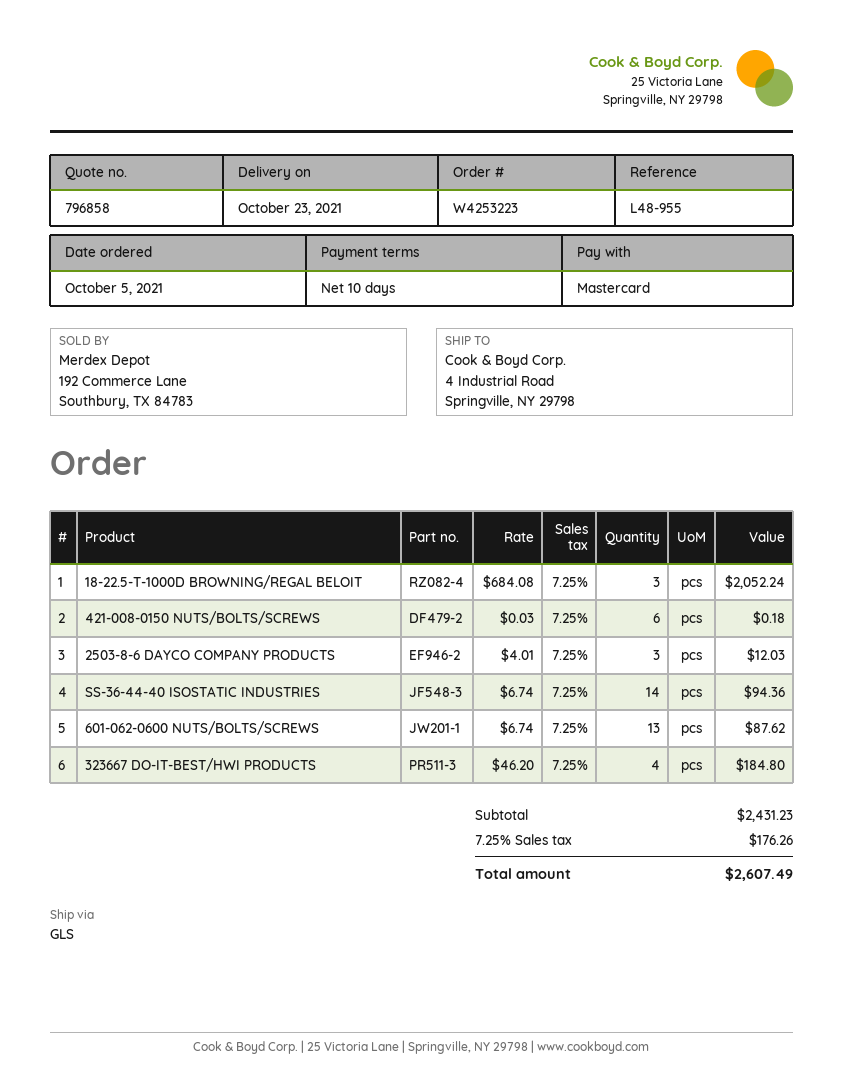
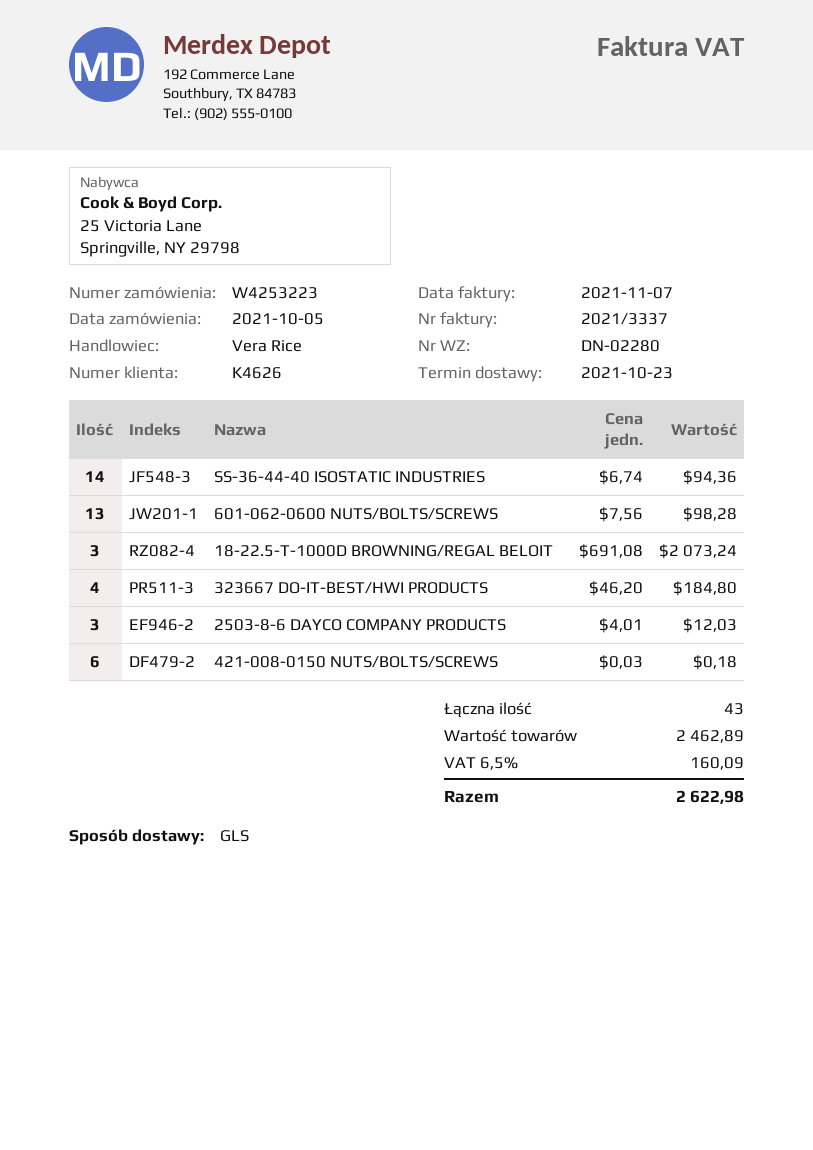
18-22.5-T-1000D BROWNING/REGAL BELOIT: 3 x 684.08 = 2052.24 -> 3 x 691.08 = 2073.24
601-062-0600 NUTS/BOLTS/SCREWS: 13 x 6.74 = 87.62 -> 13 x 7.56 = 98.28
subtotal: 2431.23 -> 2462.89
tax: 7.25% = 176.26 -> 6.5% = 160.09
total: 2607.49 -> 2622.98

